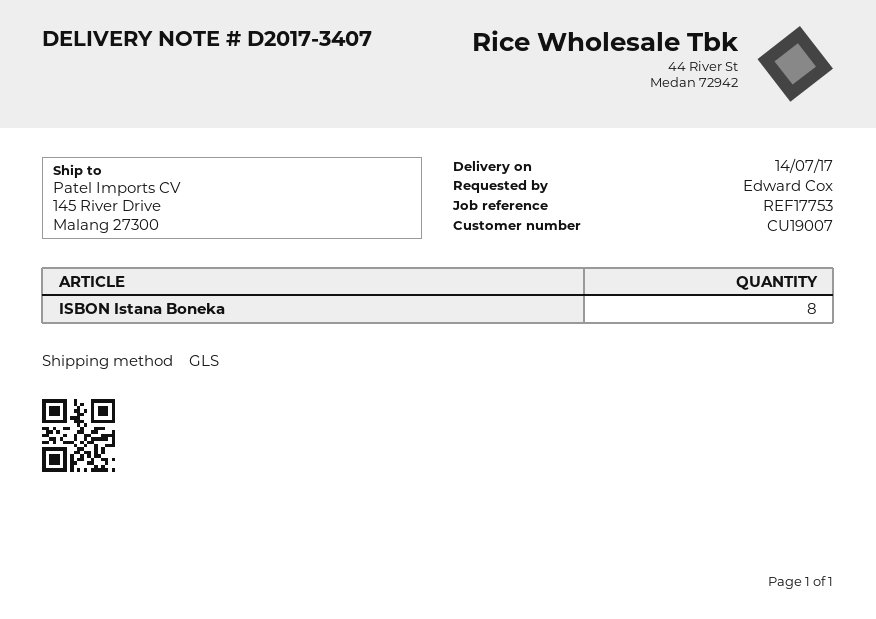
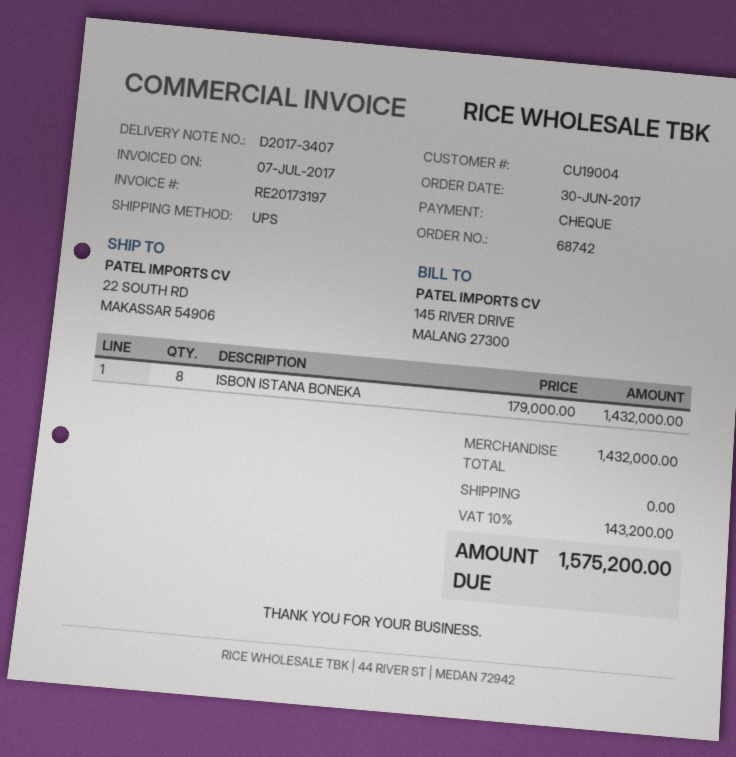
customer number: CU19007 -> CU19004
shipping method: GLS -> UPS
ship to: 145 River Drive, Malang 27300 -> 22 SOUTH RD, MAKASSAR 54906

